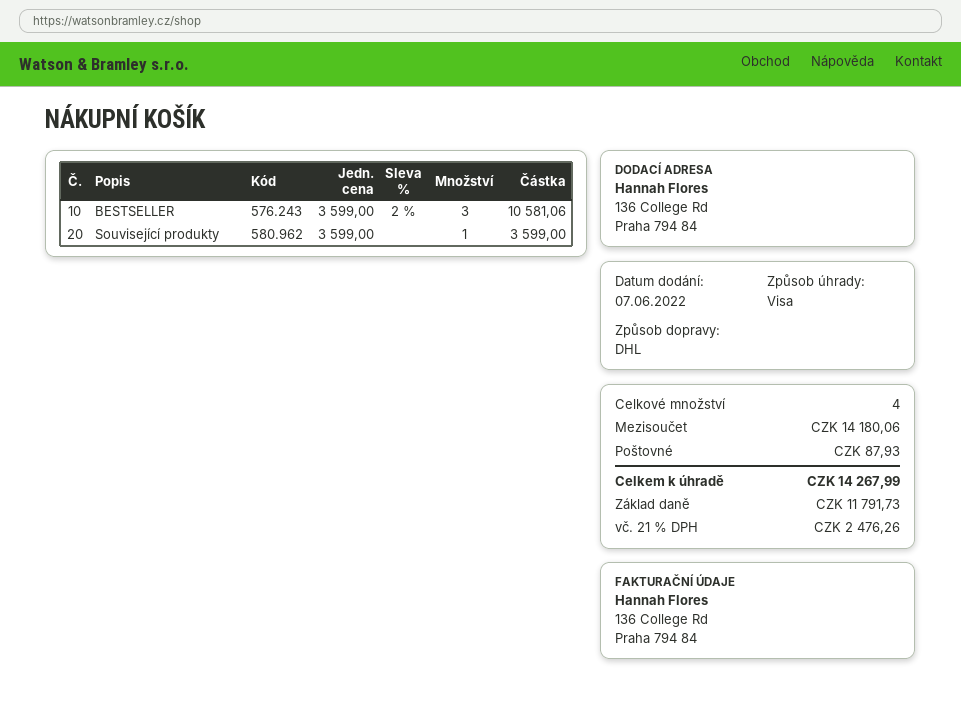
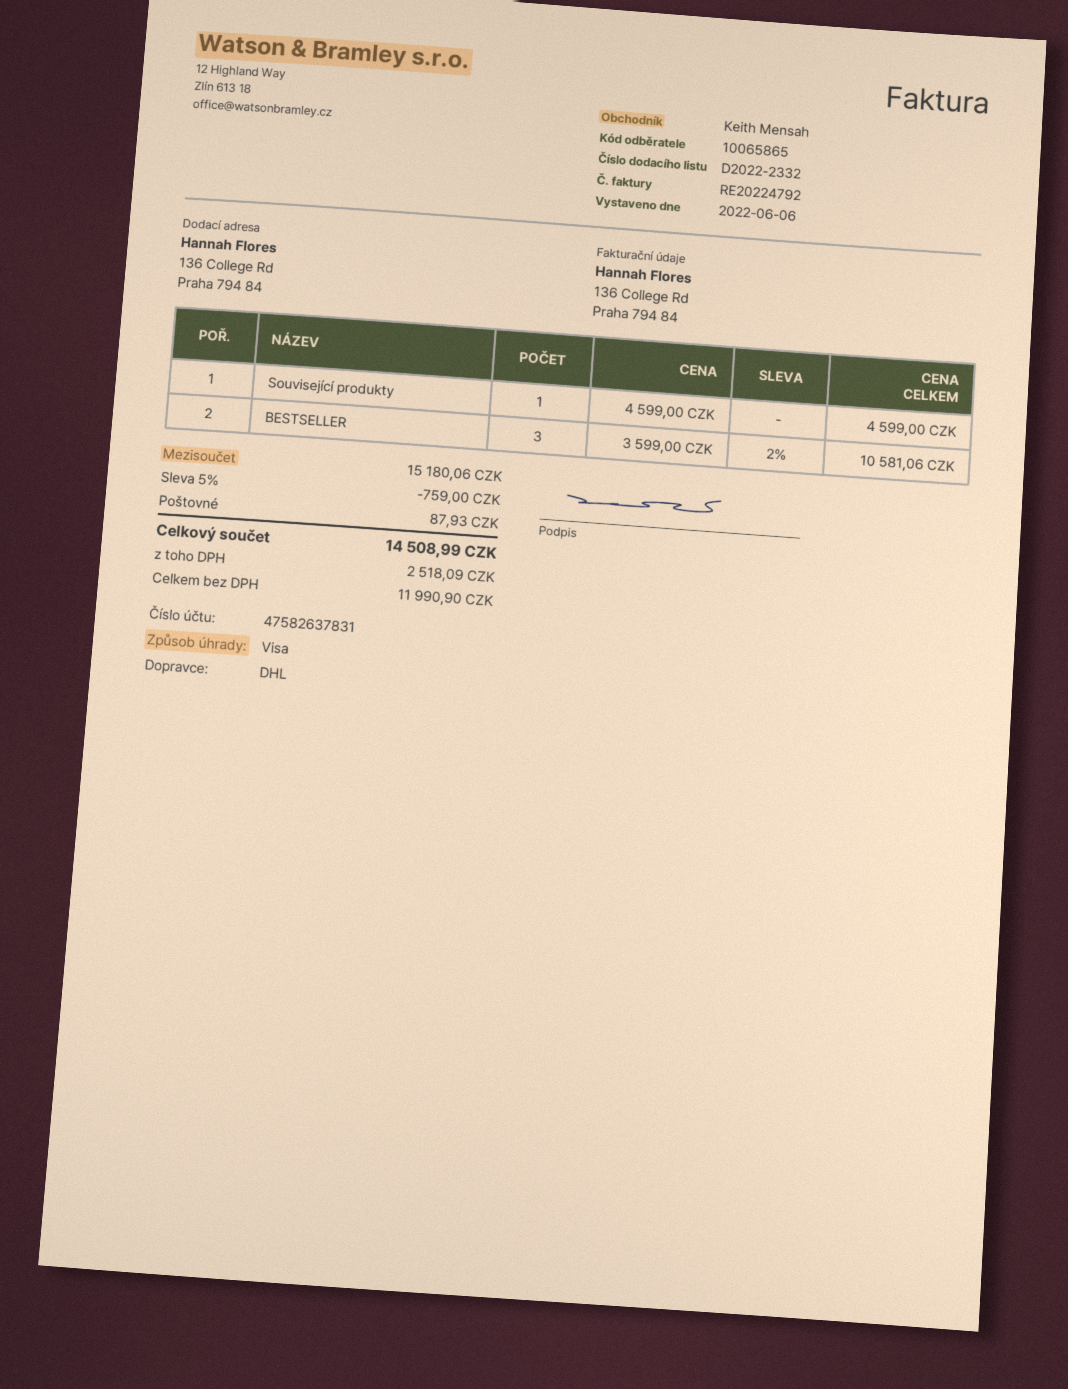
Související produkty: 1 x 3599.00 = 3599.00 -> 1 x 4599.00 = 4599.00
subtotal: 14180.06 -> 15180.06
discount: none -> 5% = 759.00
net: 11791.73 -> 11990.90
tax: 2476.26 -> 2518.09
total: 14267.99 -> 14508.99

